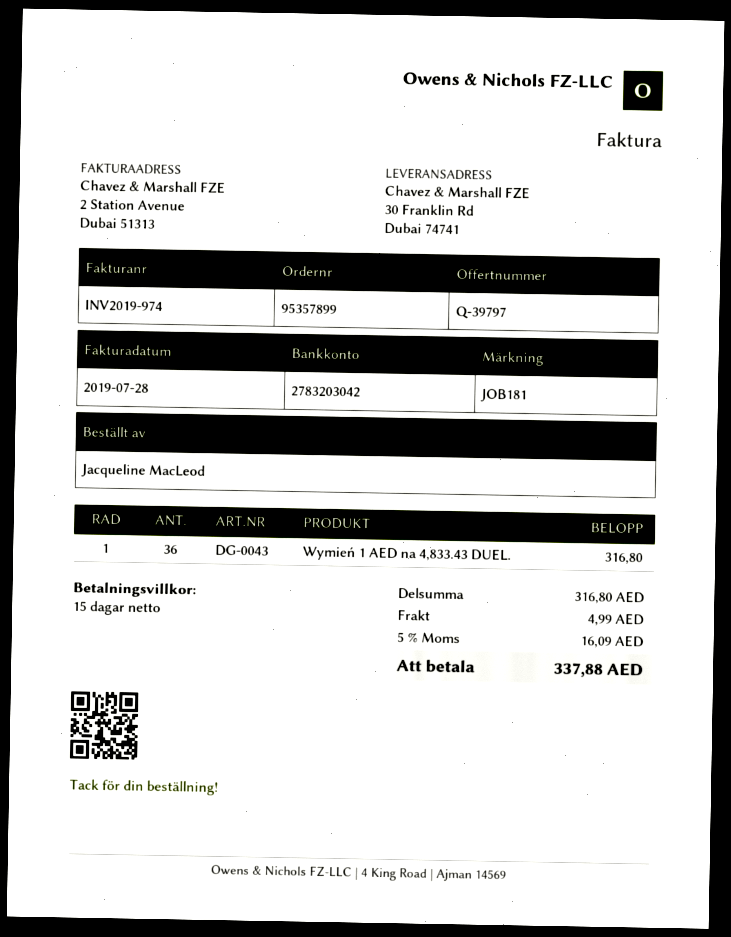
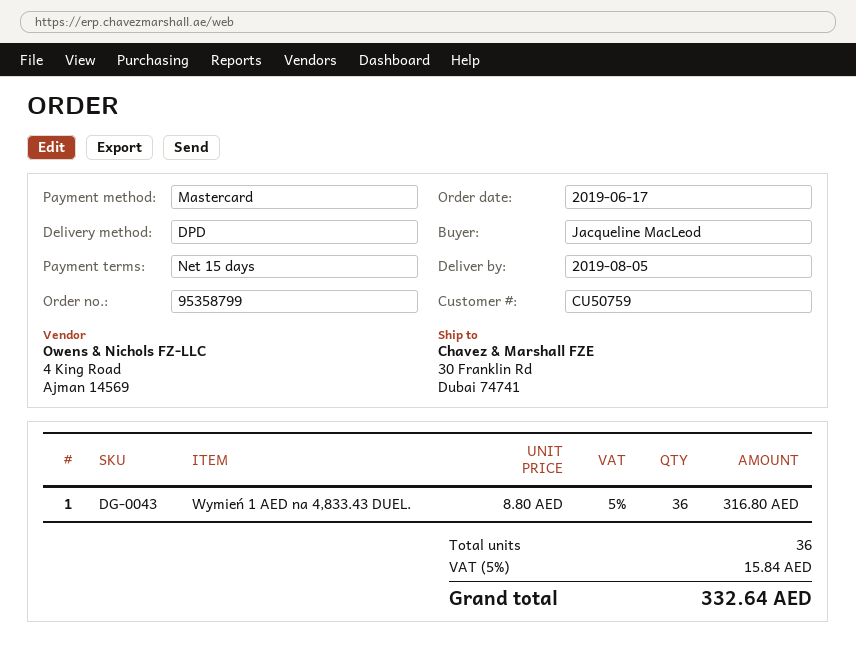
order number: 95357899 -> 95358799
shipping: 4.99 -> none
tax: 5% = 16.09 -> 5% = 15.84
total: 337.88 -> 332.64

